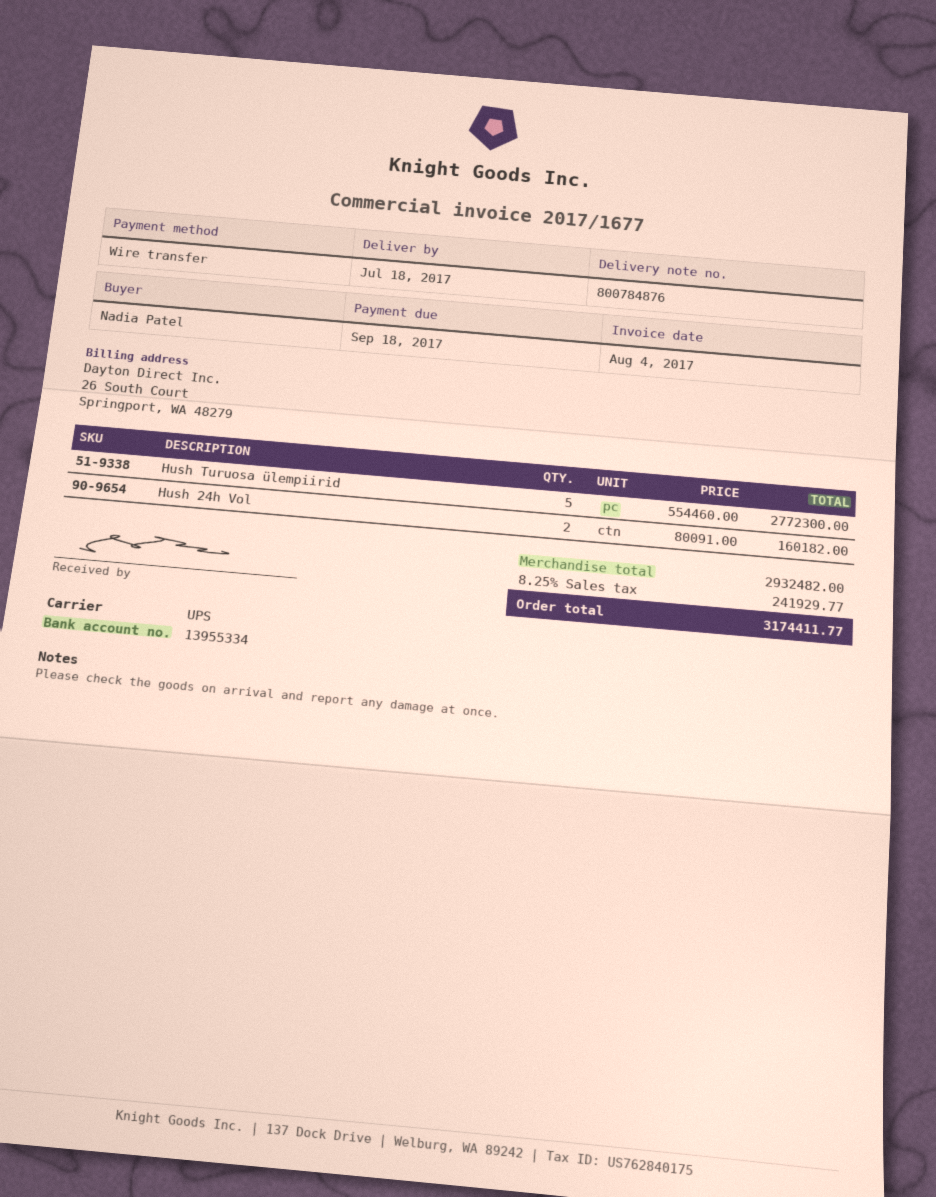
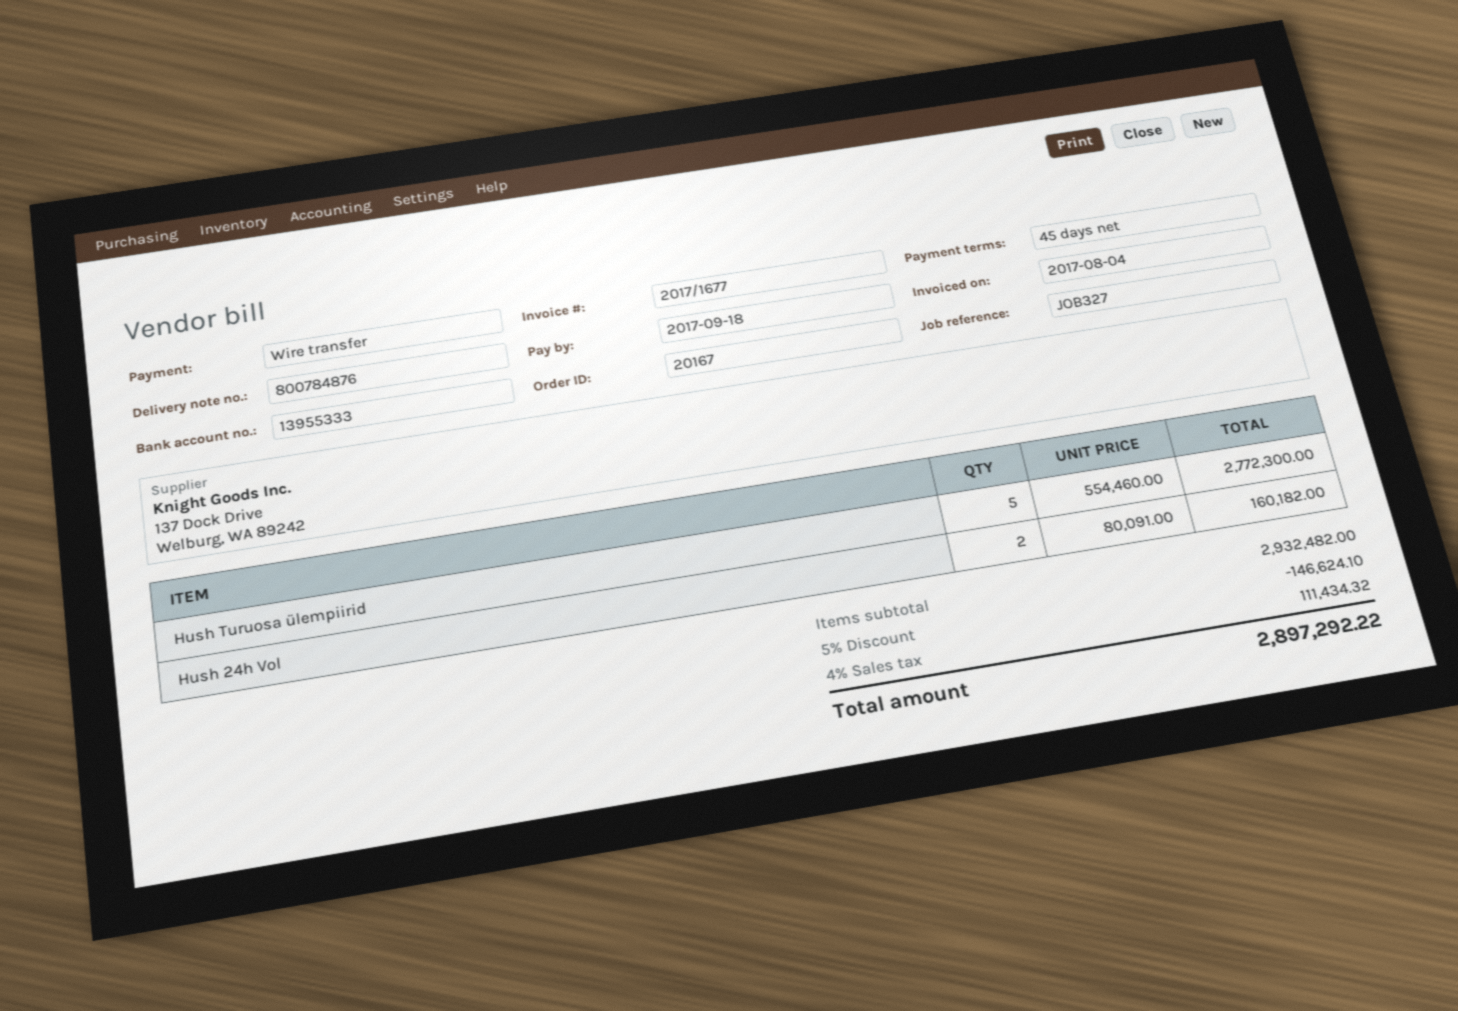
bank account: 13955334 -> 13955333
discount: none -> 5% = 146624.10
tax: 8.25% = 241929.77 -> 4% = 111434.32
total: 3174411.77 -> 2897292.22

